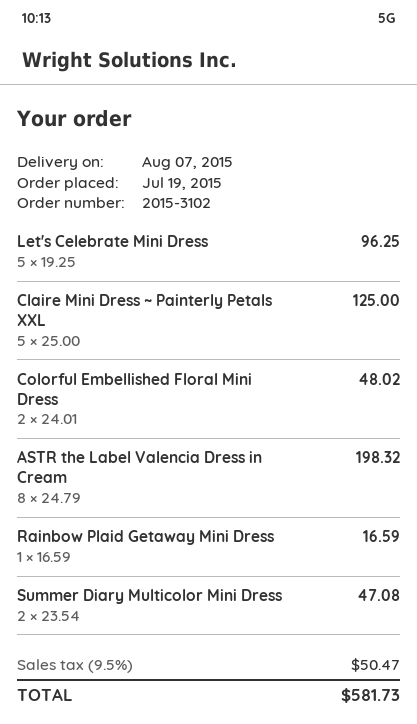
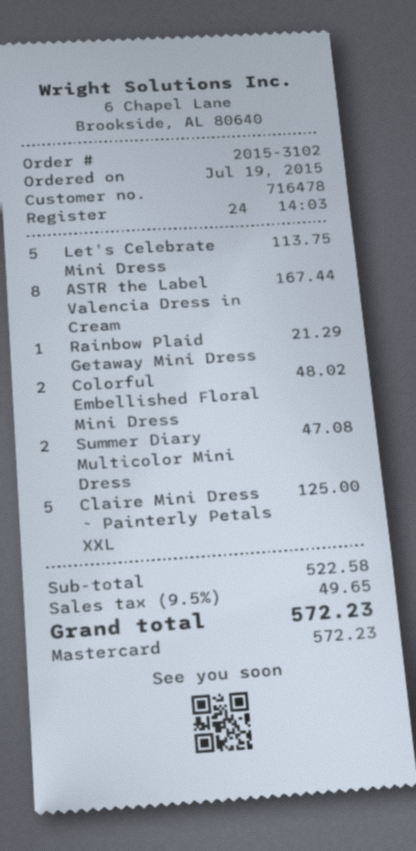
Let's Celebrate Mini Dress: 5 for 96.25 -> 5 for 113.75
ASTR the Label Valencia Dress in Cream: 8 for 198.32 -> 8 for 167.44
Rainbow Plaid Getaway Mini Dress: 1 for 16.59 -> 1 for 21.29
tax: 9.5% = 50.47 -> 9.5% = 49.65
total: 581.73 -> 572.23

